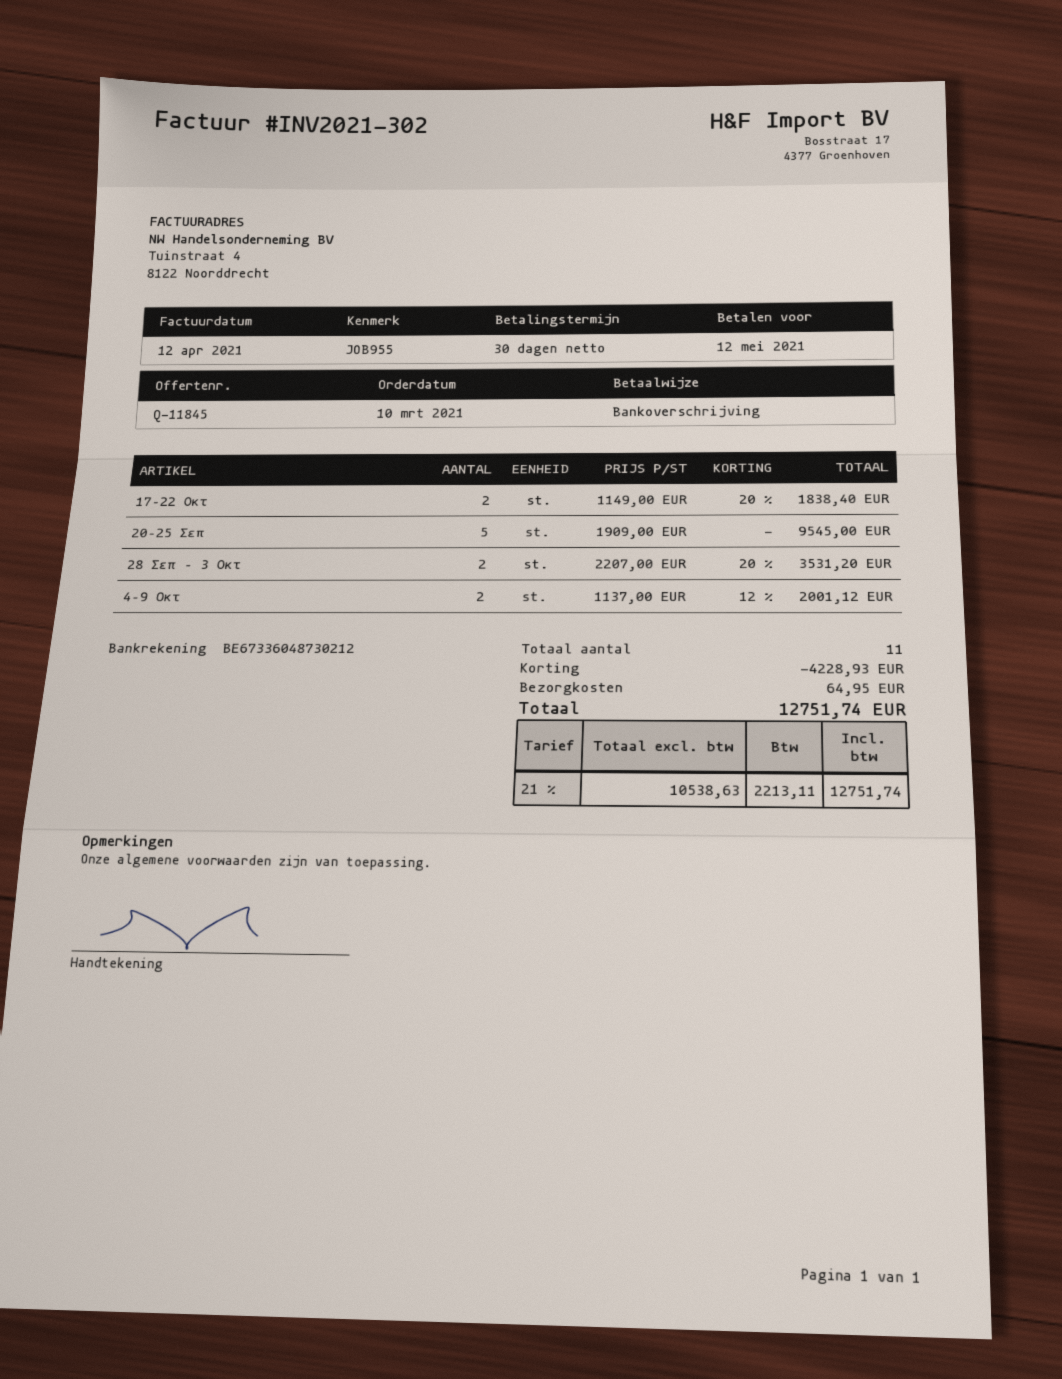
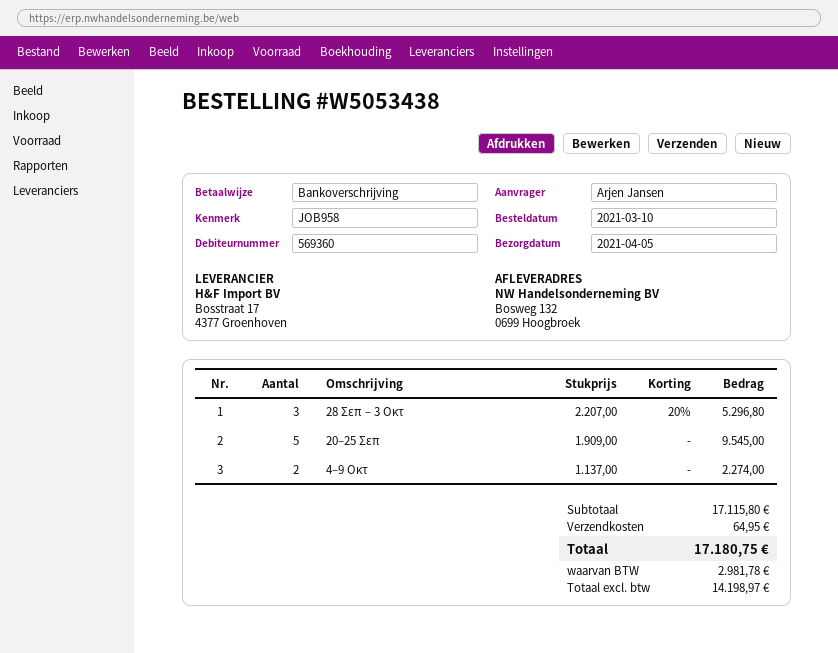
reference: JOB955 -> JOB958
17–22 Οκτ: 2 x 1149.00 - 20% = 1838.40 -> none
28 Σεπ – 3 Οκτ: 2 x 2207.00 - 20% = 3531.20 -> 3 x 2207.00 - 20% = 5296.80
4–9 Οκτ: 2 x 1137.00 - 12% = 2001.12 -> 2 x 1137.00 = 2274.00
discount: 4228.93 -> none
net: 10538.63 -> 14198.97
tax: 2213.11 -> 2981.78
total: 12751.74 -> 17180.75

